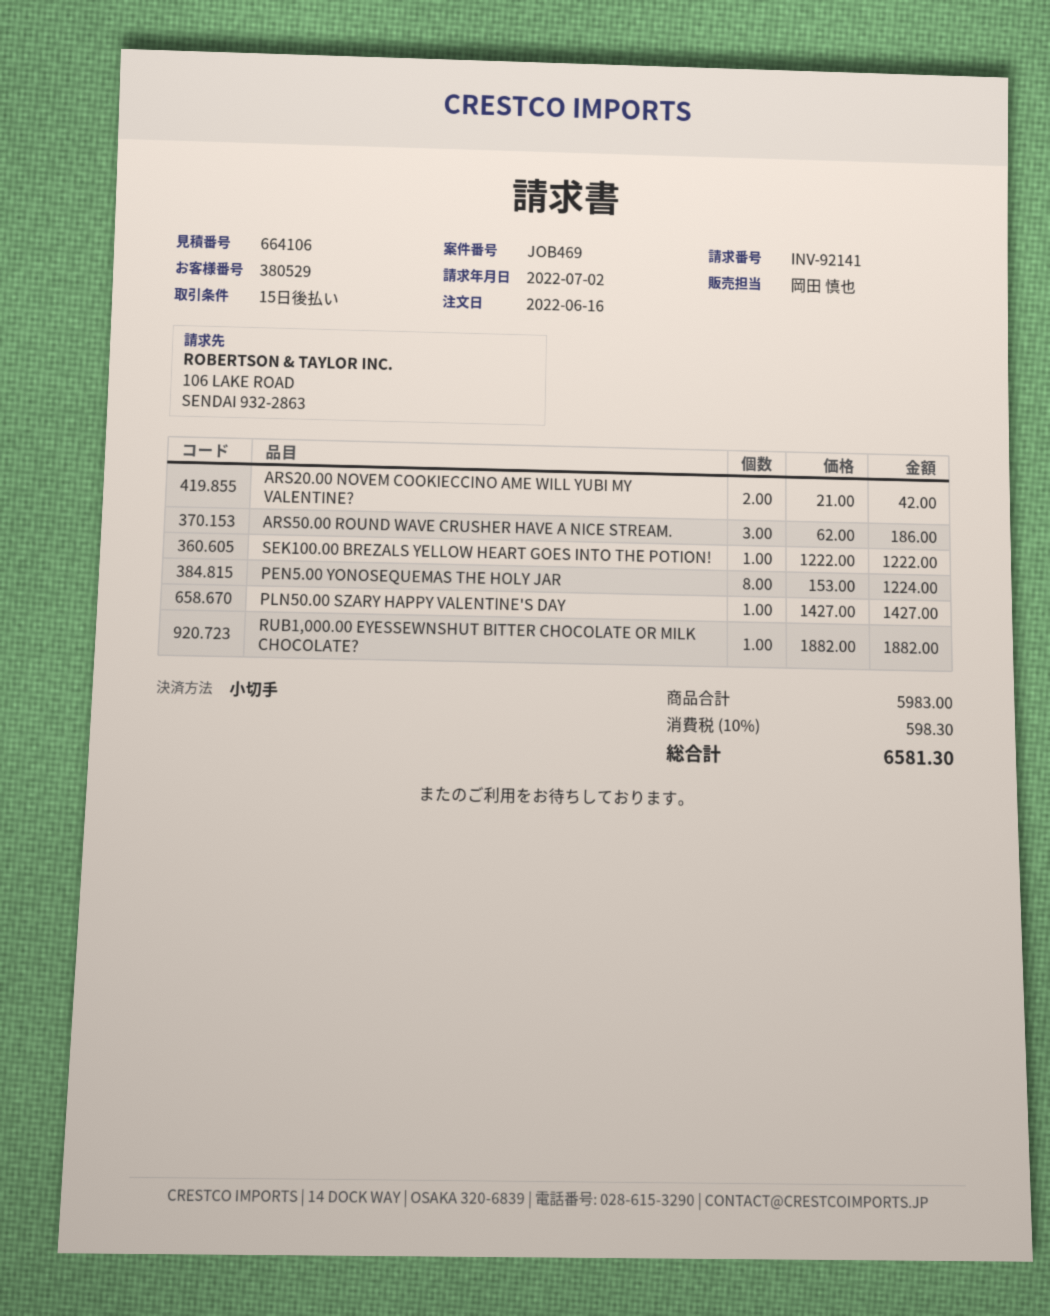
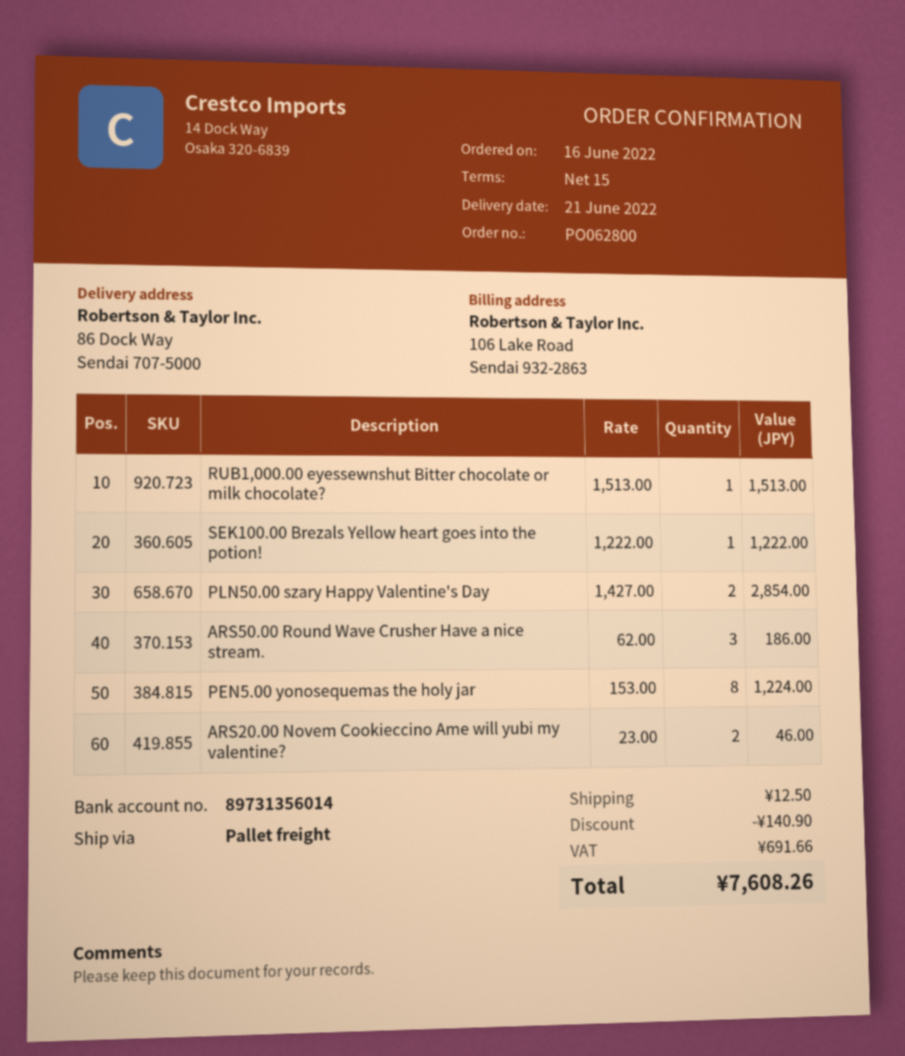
ARS20.00 NOVEM COOKIECCINO AME WILL YUBI MY VALENTINE?: 2 x 21.00 = 42.00 -> 2 x 23.00 = 46.00
PLN50.00 SZARY HAPPY VALENTINE'S DAY: 1 x 1427.00 = 1427.00 -> 2 x 1427.00 = 2854.00
RUB1,000.00 EYESSEWNSHUT BITTER CHOCOLATE OR MILK CHOCOLATE?: 1 x 1882.00 = 1882.00 -> 1 x 1513.00 = 1513.00
discount: none -> 140.90
shipping: none -> 12.50
tax: 598.30 -> 691.66
total: 6581.30 -> 7608.26

